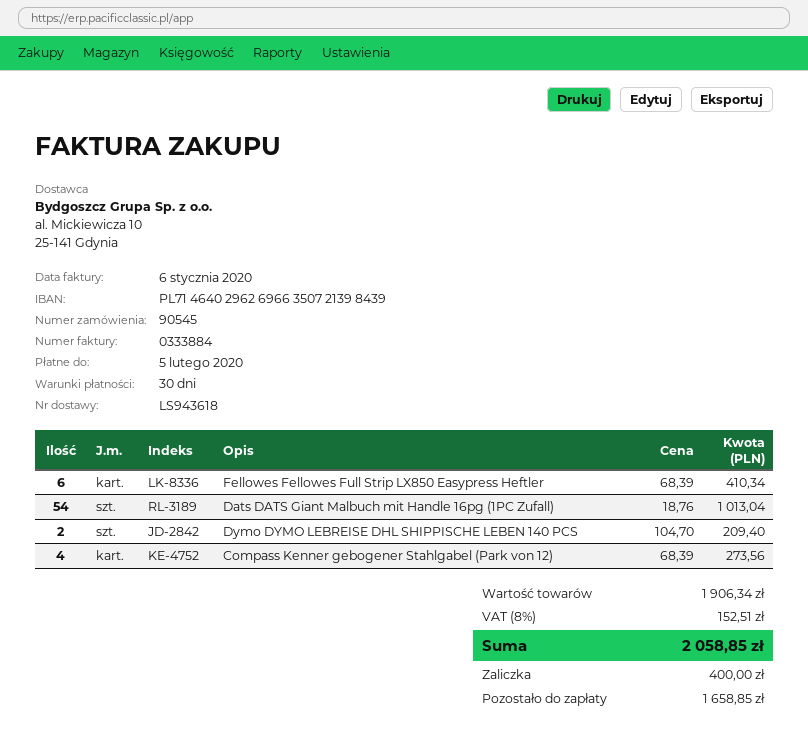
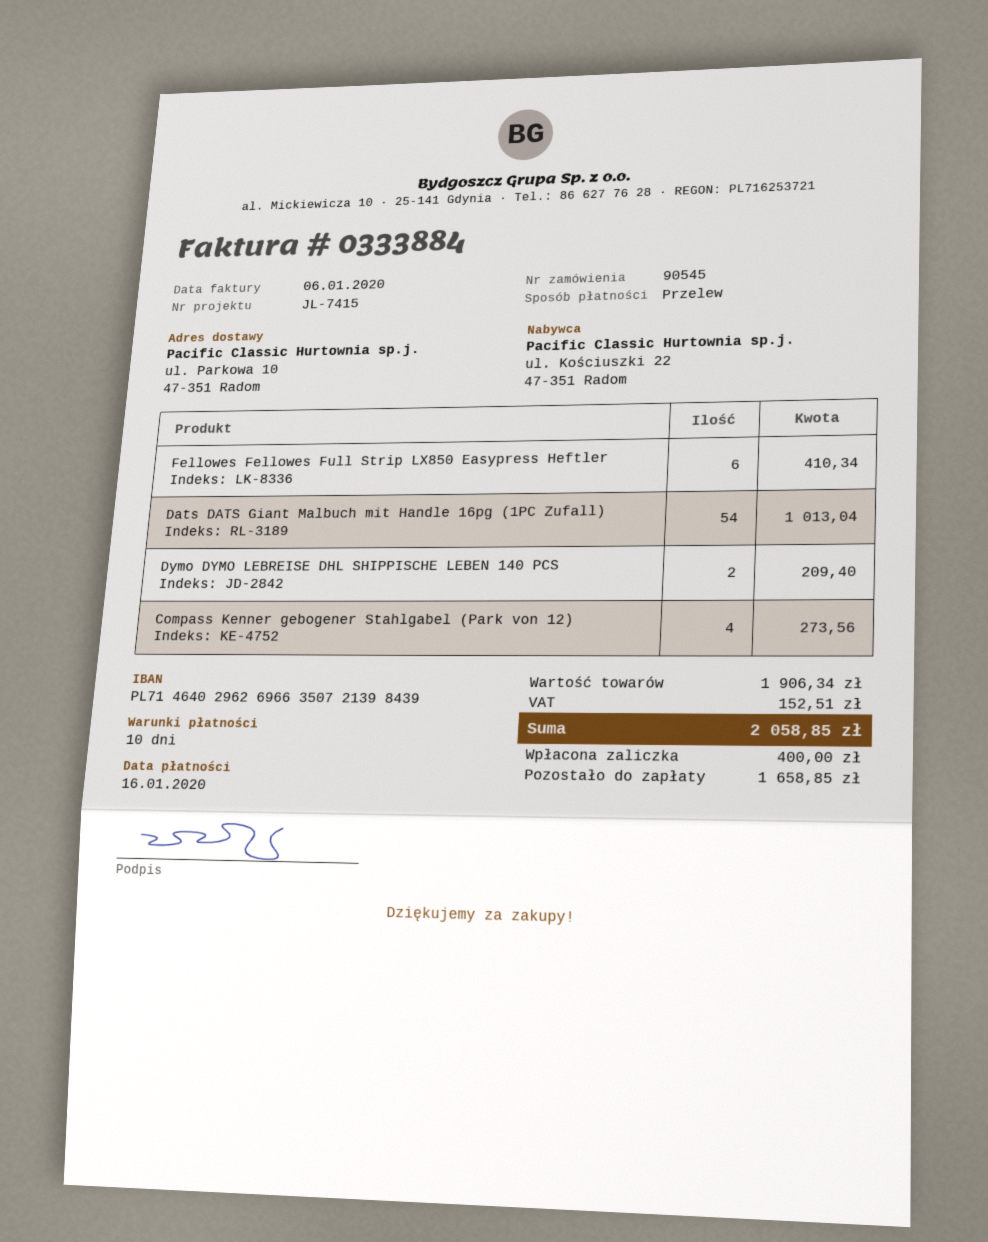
payment terms: 30 days -> 10 days
due date: 2020-02-05 -> 2020-01-16

